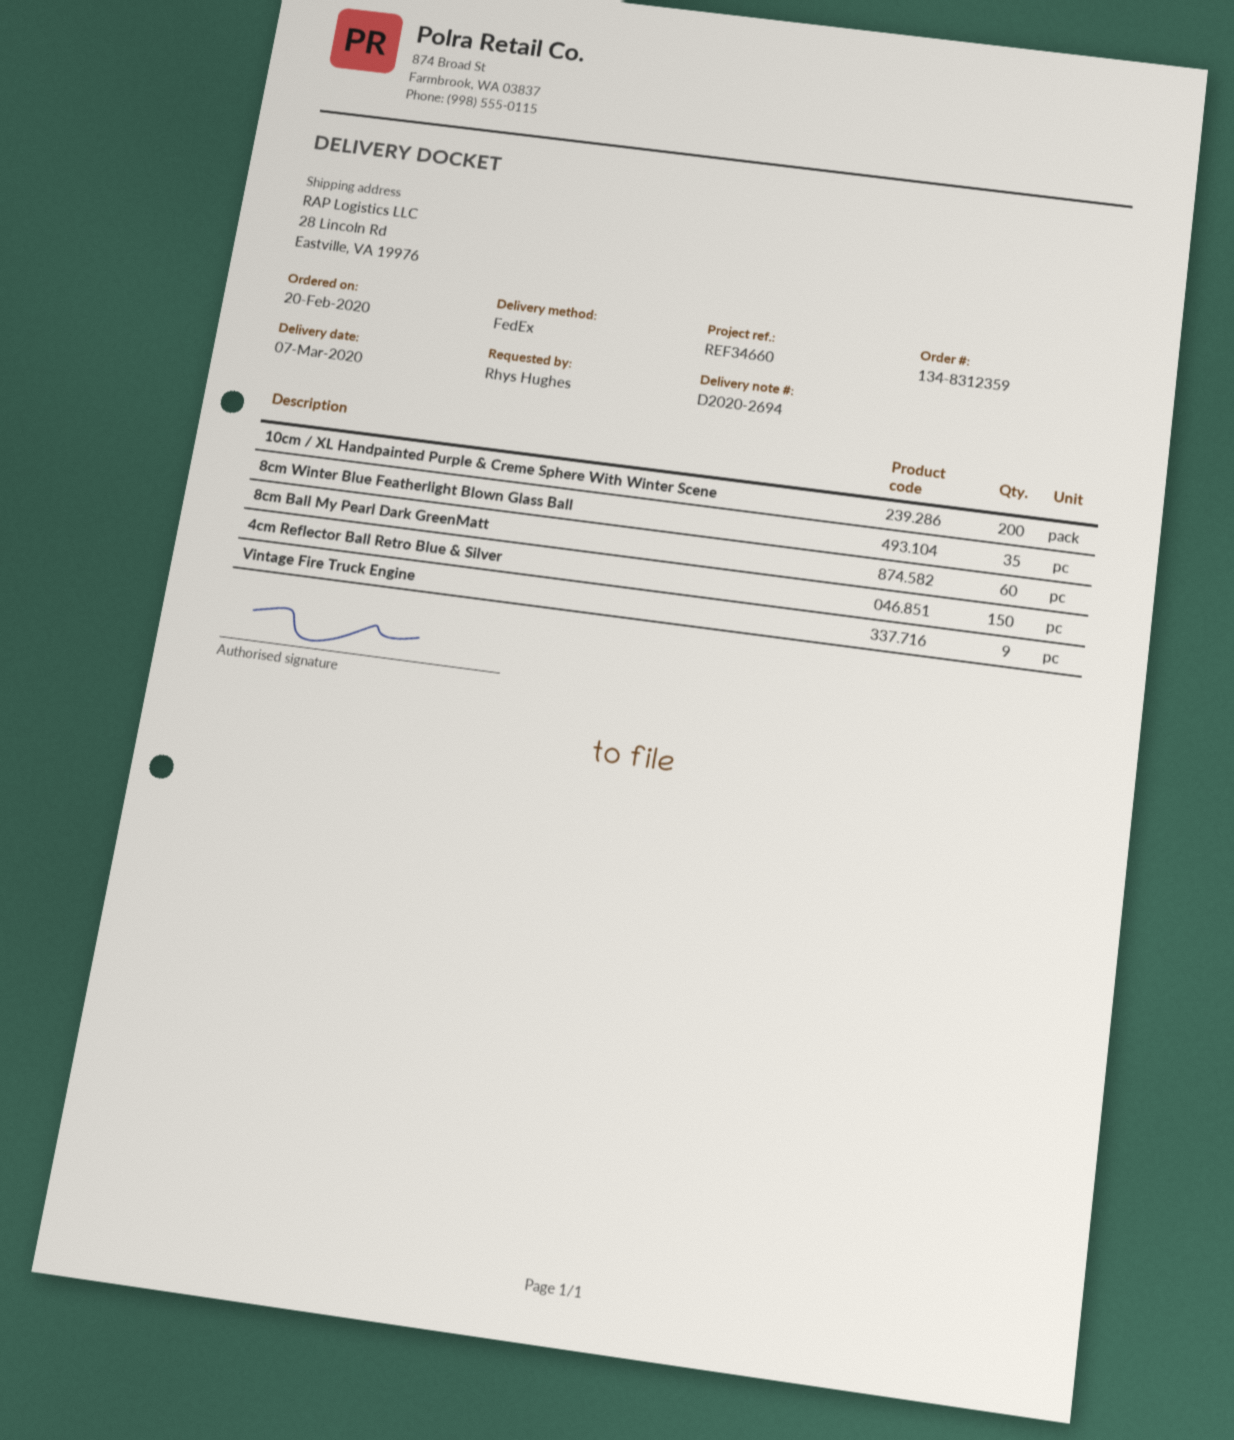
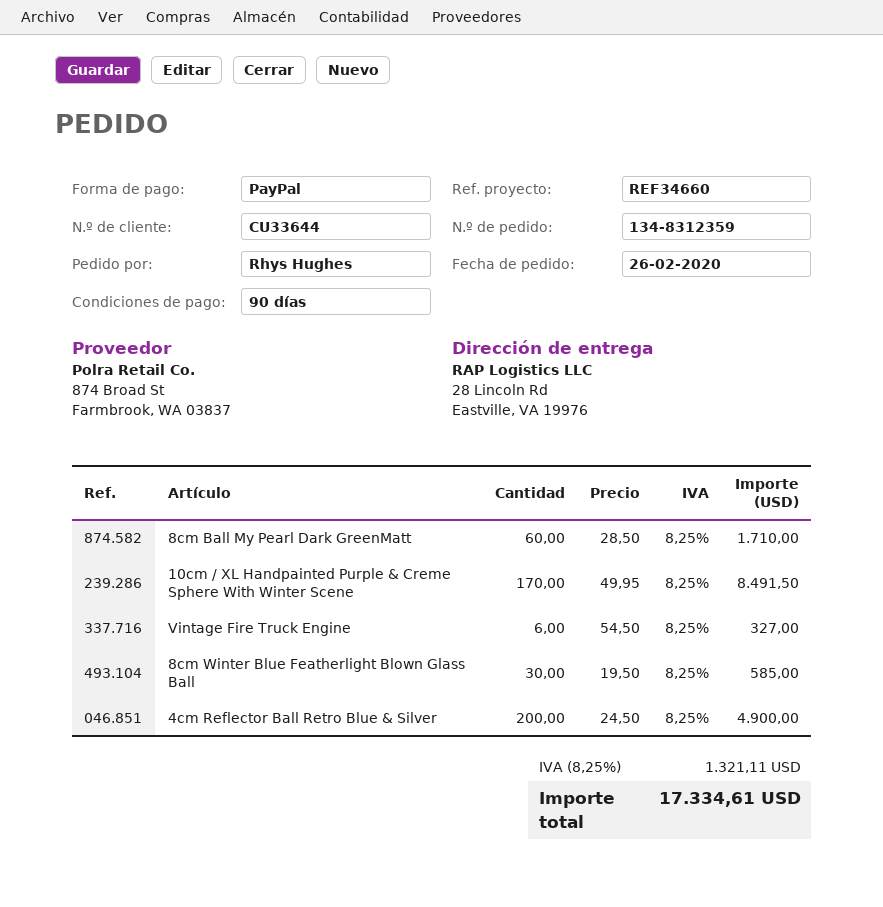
order date: 2020-02-20 -> 2020-02-26
10cm / XL Handpainted Purple & Creme Sphere With Winter Scene: 200 -> 170
8cm Winter Blue Featherlight Blown Glass Ball: 35 -> 30
4cm Reflector Ball Retro Blue & Silver: 150 -> 200
Vintage Fire Truck Engine: 9 -> 6

